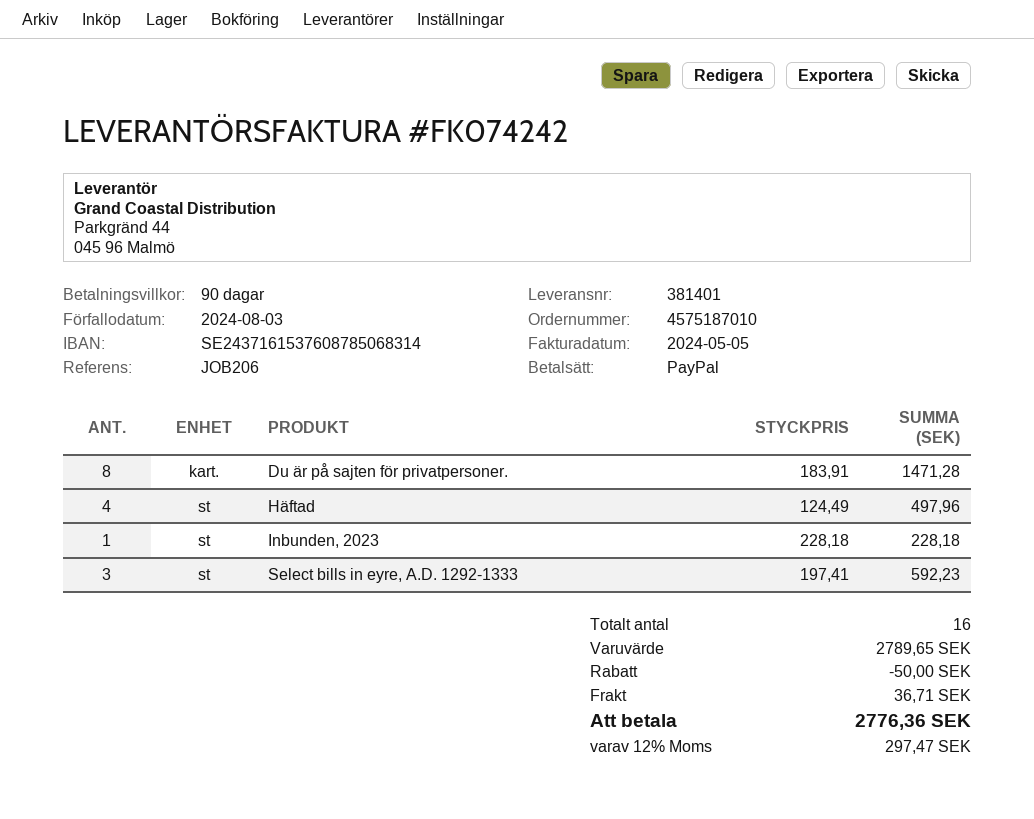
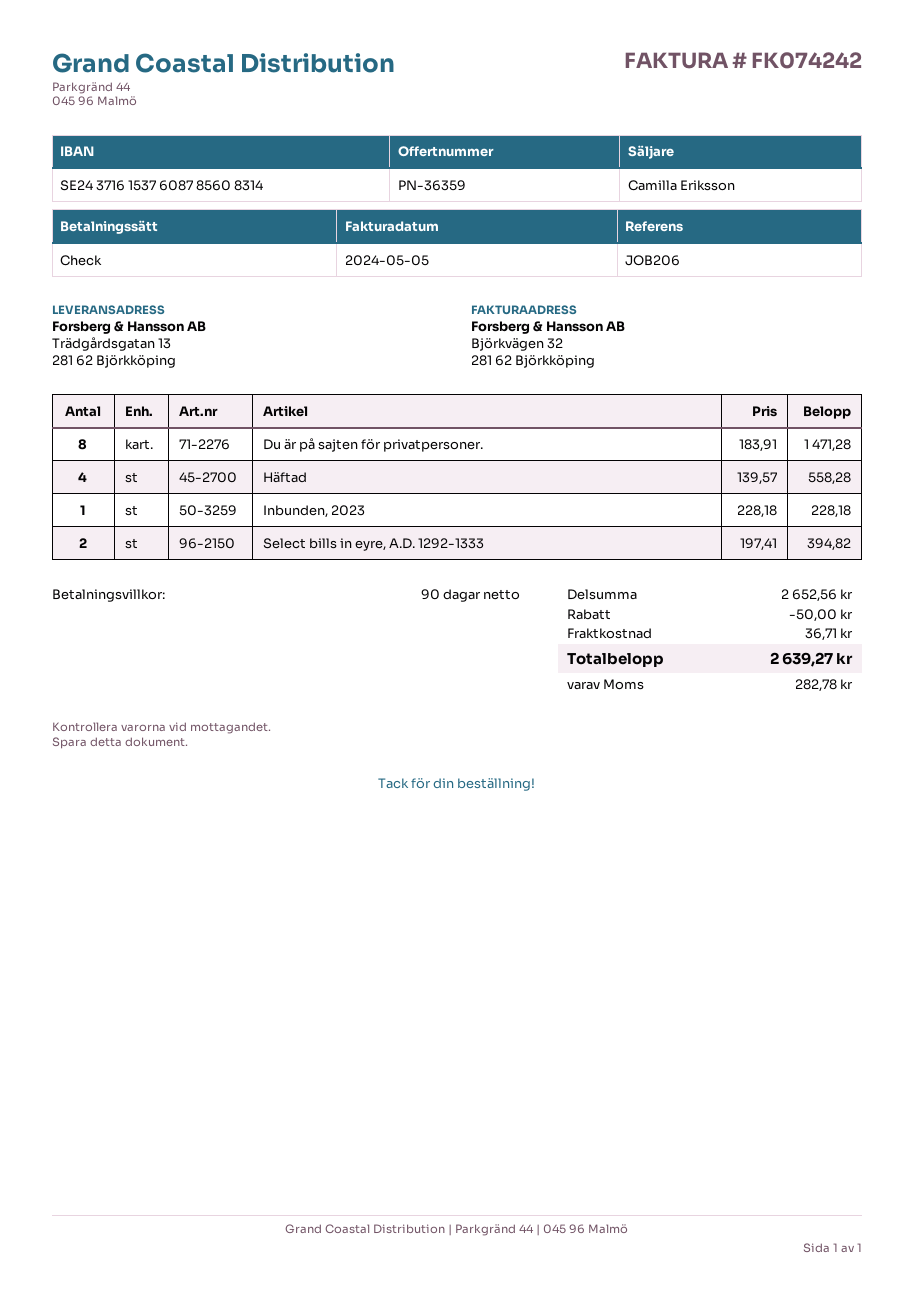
payment method: PayPal -> cheque
bank account: SE2437161537608785068314 -> SE2437161537608785608314
Häftad: 4 x 124.49 = 497.96 -> 4 x 139.57 = 558.28
Select bills in eyre, A.D. 1292-1333: 3 x 197.41 = 592.23 -> 2 x 197.41 = 394.82
subtotal: 2789.65 -> 2652.56
tax: 297.47 -> 282.78
total: 2776.36 -> 2639.27

